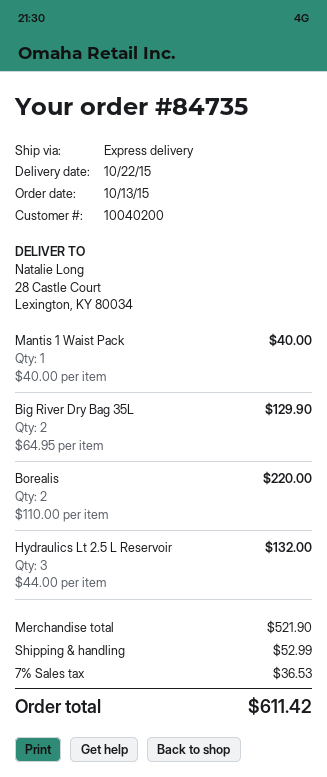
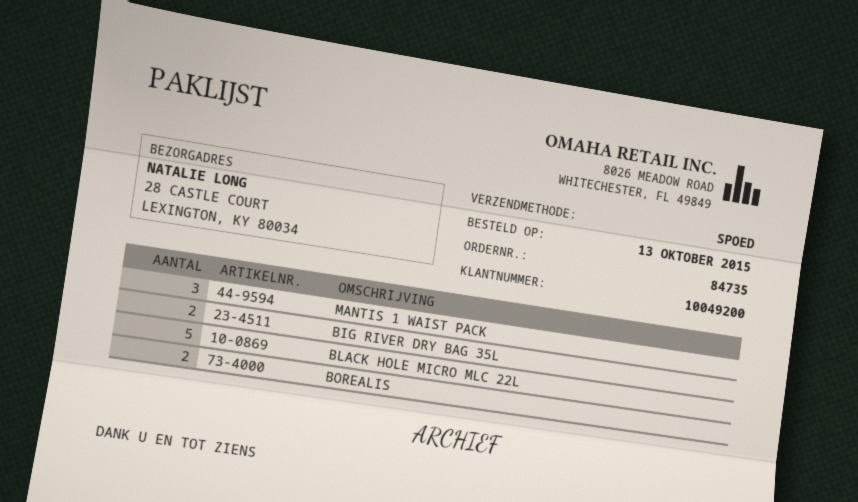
customer number: 10040200 -> 10049200
Mantis 1 Waist Pack: 1 -> 3
Hydraulics Lt 2.5 L Reservoir: 3 -> none
BLACK HOLE MICRO MLC 22L: none -> 5

